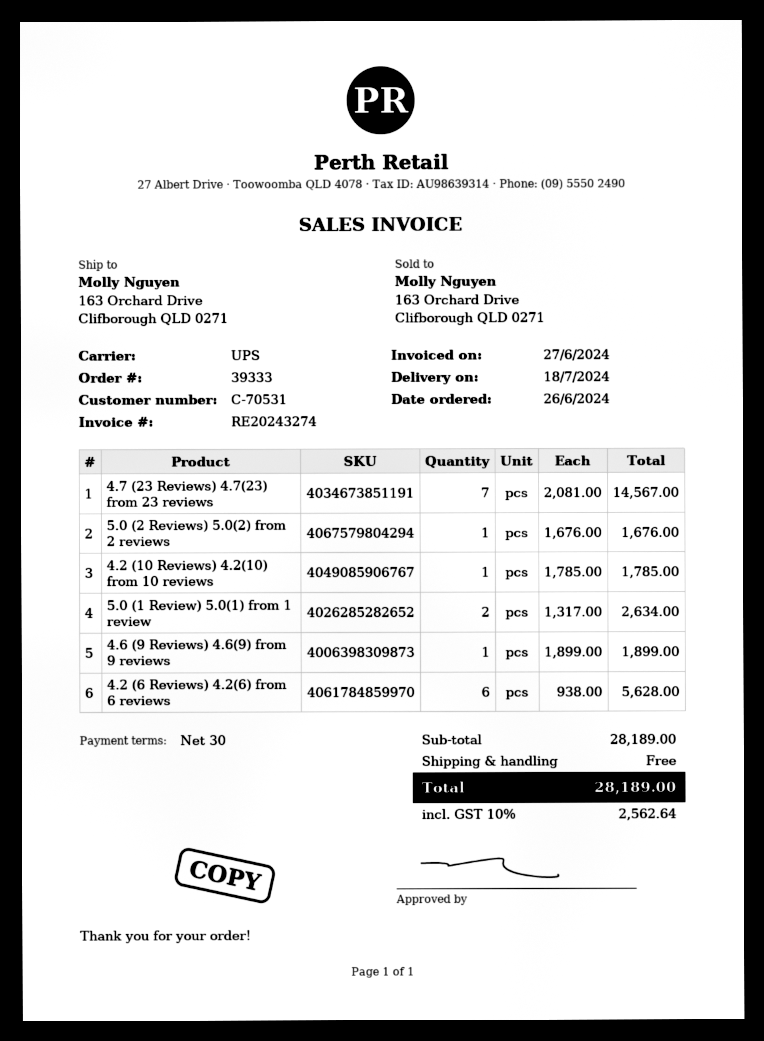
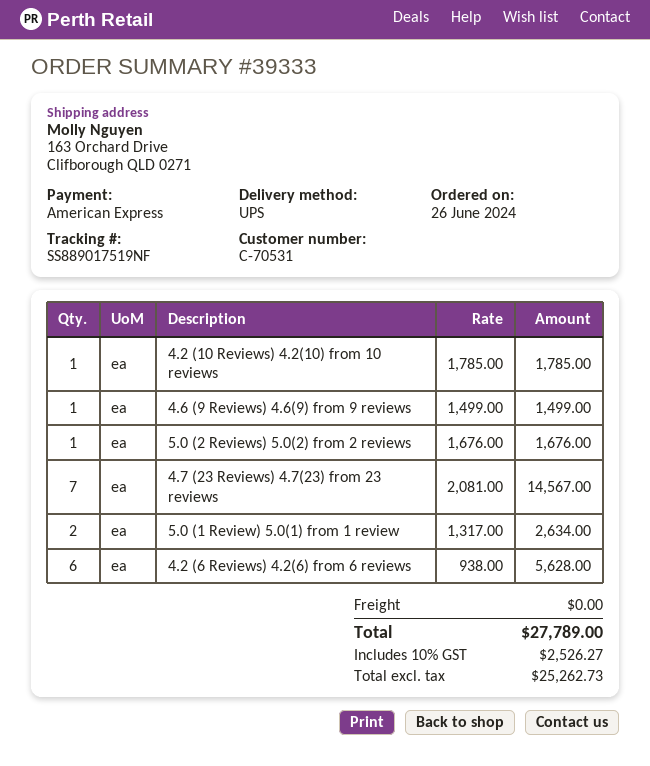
4.6 (9 Reviews) 4.6(9) from 9 reviews: 1 x 1899.00 = 1899.00 -> 1 x 1499.00 = 1499.00
tax: 10% = 2562.64 -> 10% = 2526.27
total: 28189.00 -> 27789.00

